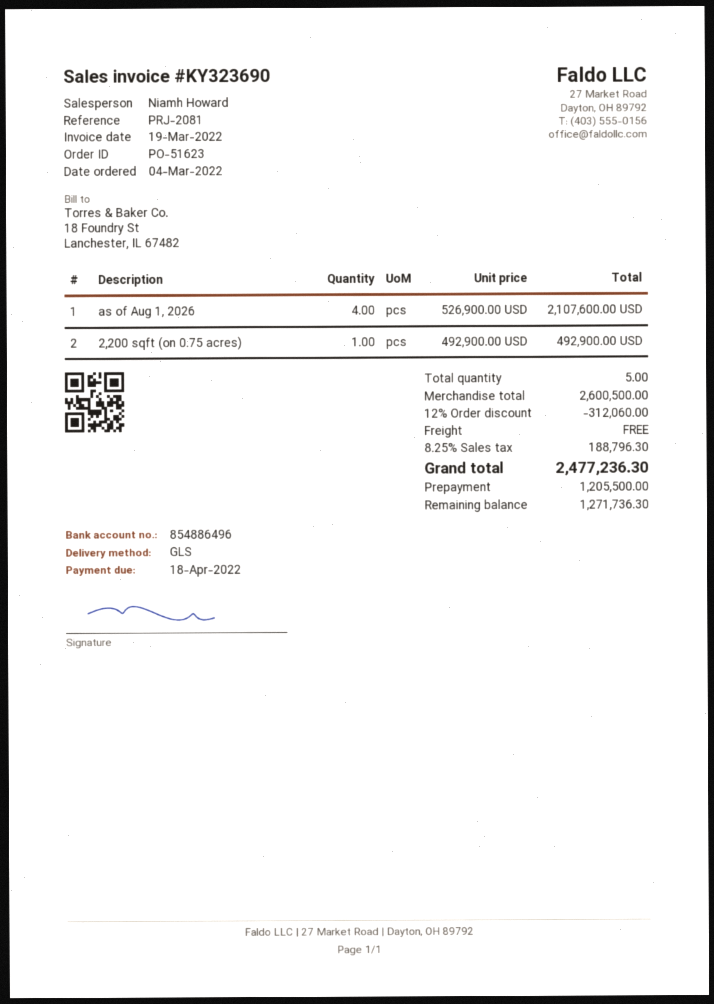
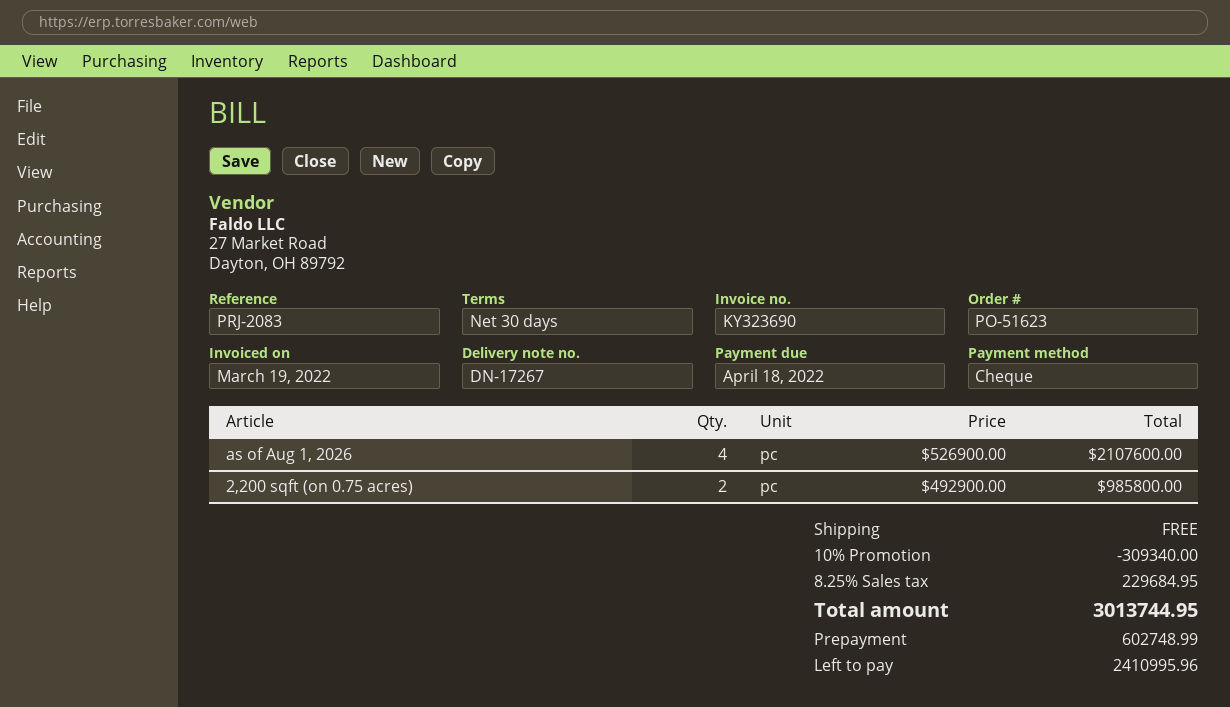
reference: PRJ-2081 -> PRJ-2083
2,200 sqft (on 0.75 acres): 1 x 492900.00 = 492900.00 -> 2 x 492900.00 = 985800.00
discount: 12% = 312060.00 -> 10% = 309340.00
tax: 8.25% = 188796.30 -> 8.25% = 229684.95
total: 2477236.30 -> 3013744.95
deposit: 1205500.00 -> 602748.99
balance: 1271736.30 -> 2410995.96

